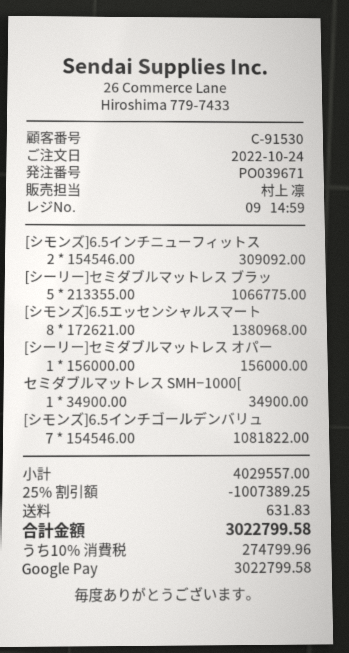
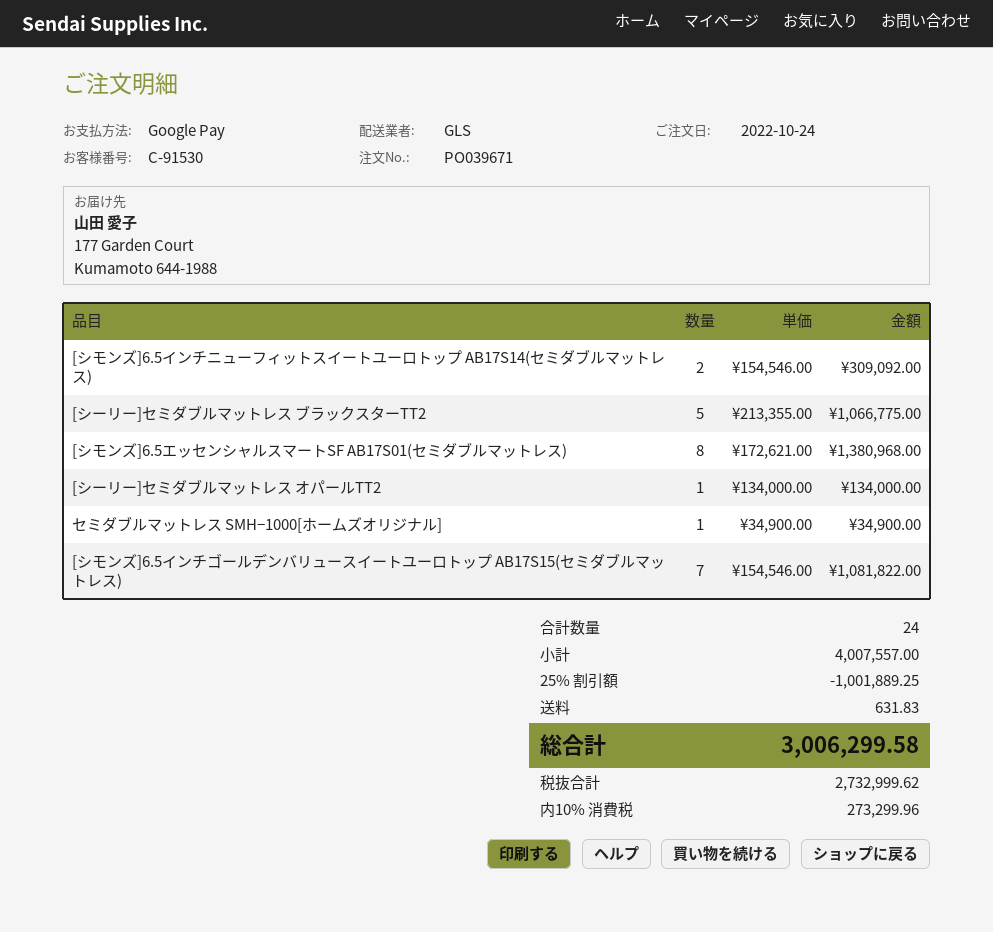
[シーリー]セミダブルマットレス オパー: 1 x 156000.00 = 156000.00 -> 1 x 134000.00 = 134000.00
subtotal: 4029557.00 -> 4007557.00
discount: 25% = 1007389.25 -> 25% = 1001889.25
tax: 10% = 274799.96 -> 10% = 273299.96
total: 3022799.58 -> 3006299.58

